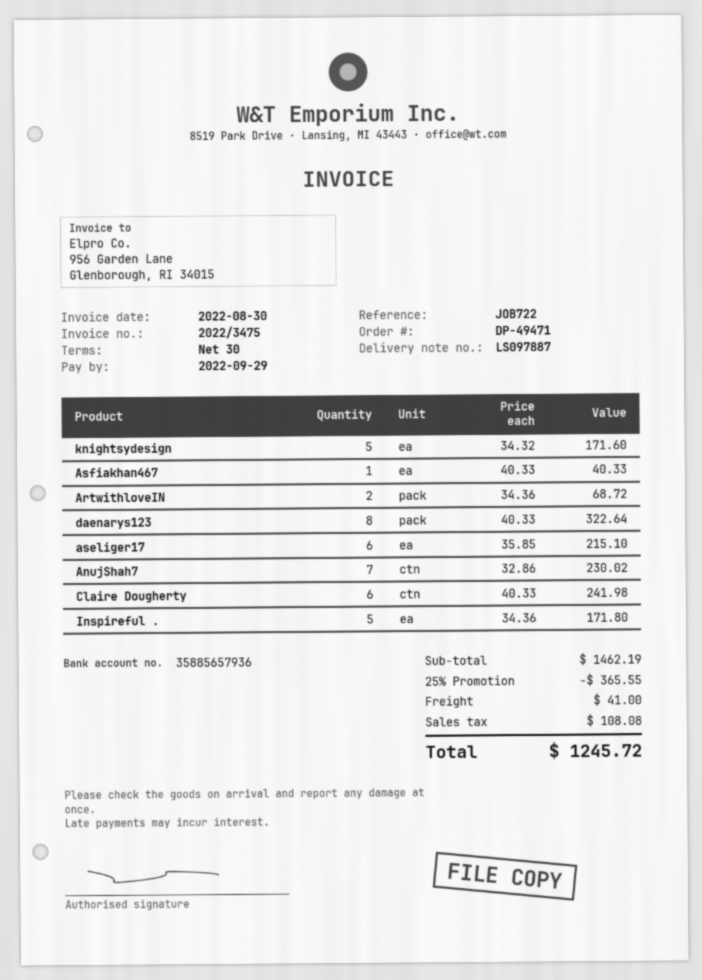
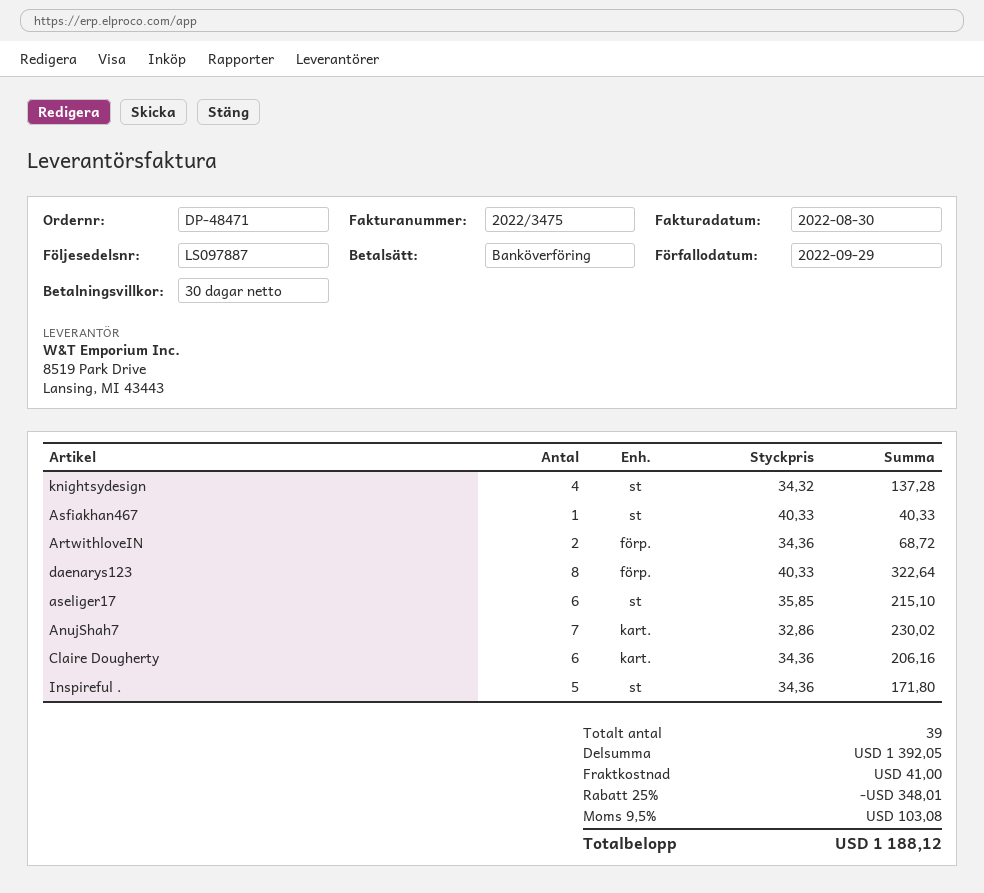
order number: DP-49471 -> DP-48471
knightsydesign: 5 x 34.32 = 171.60 -> 4 x 34.32 = 137.28
Claire Dougherty: 6 x 40.33 = 241.98 -> 6 x 34.36 = 206.16
subtotal: 1462.19 -> 1392.05
discount: 25% = 365.55 -> 25% = 348.01
tax: 108.08 -> 103.08
total: 1245.72 -> 1188.12

